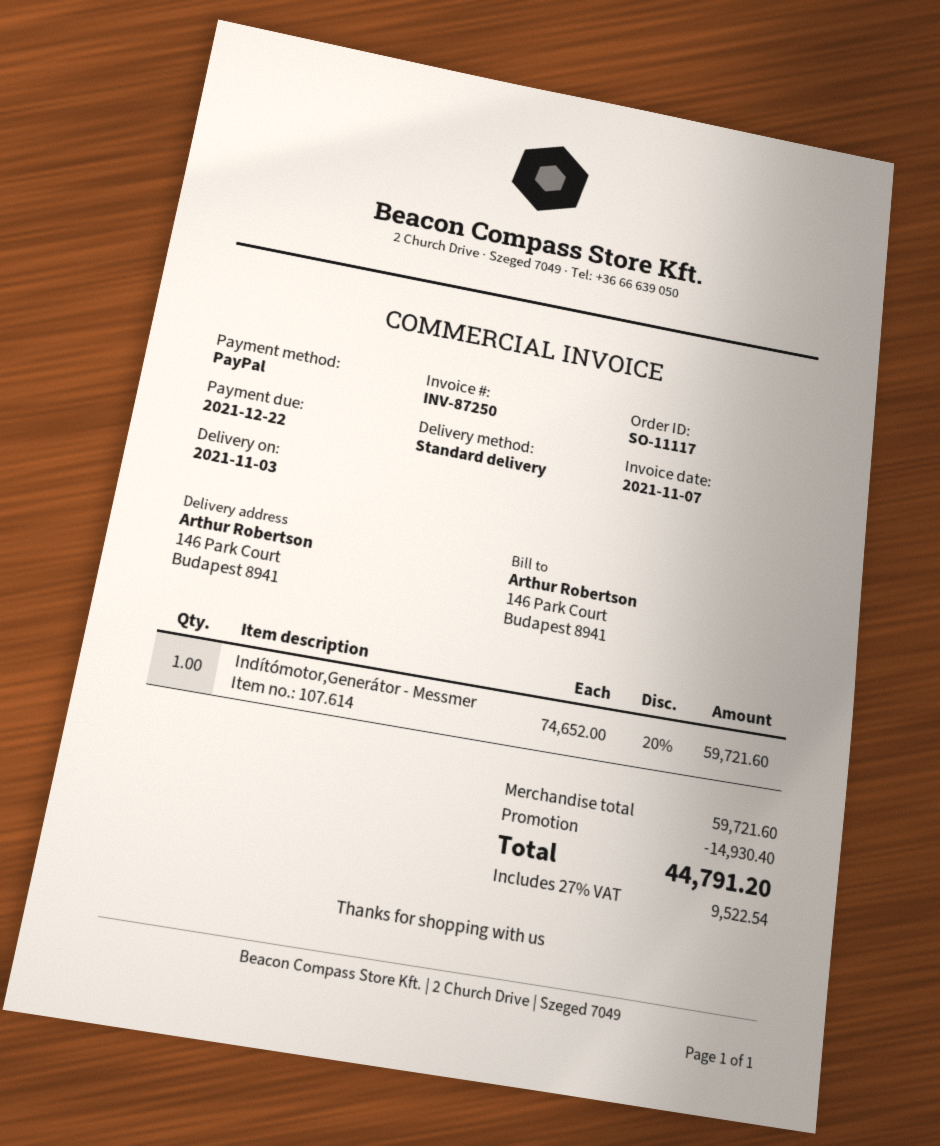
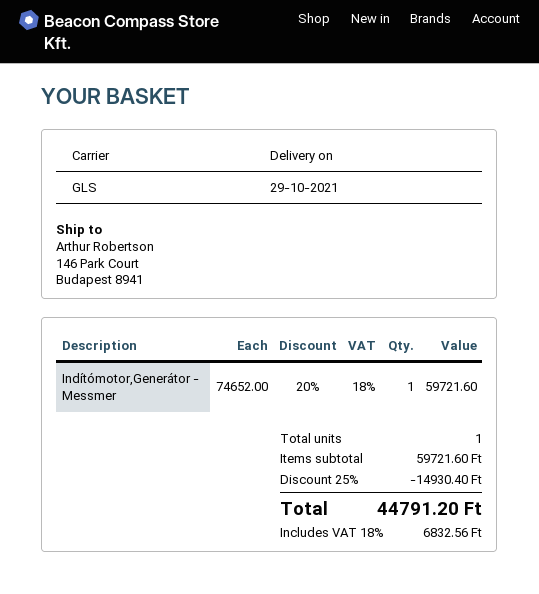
delivery date: 2021-11-03 -> 2021-10-29
shipping method: standard -> GLS
tax: 27% = 9522.54 -> 18% = 6832.56

